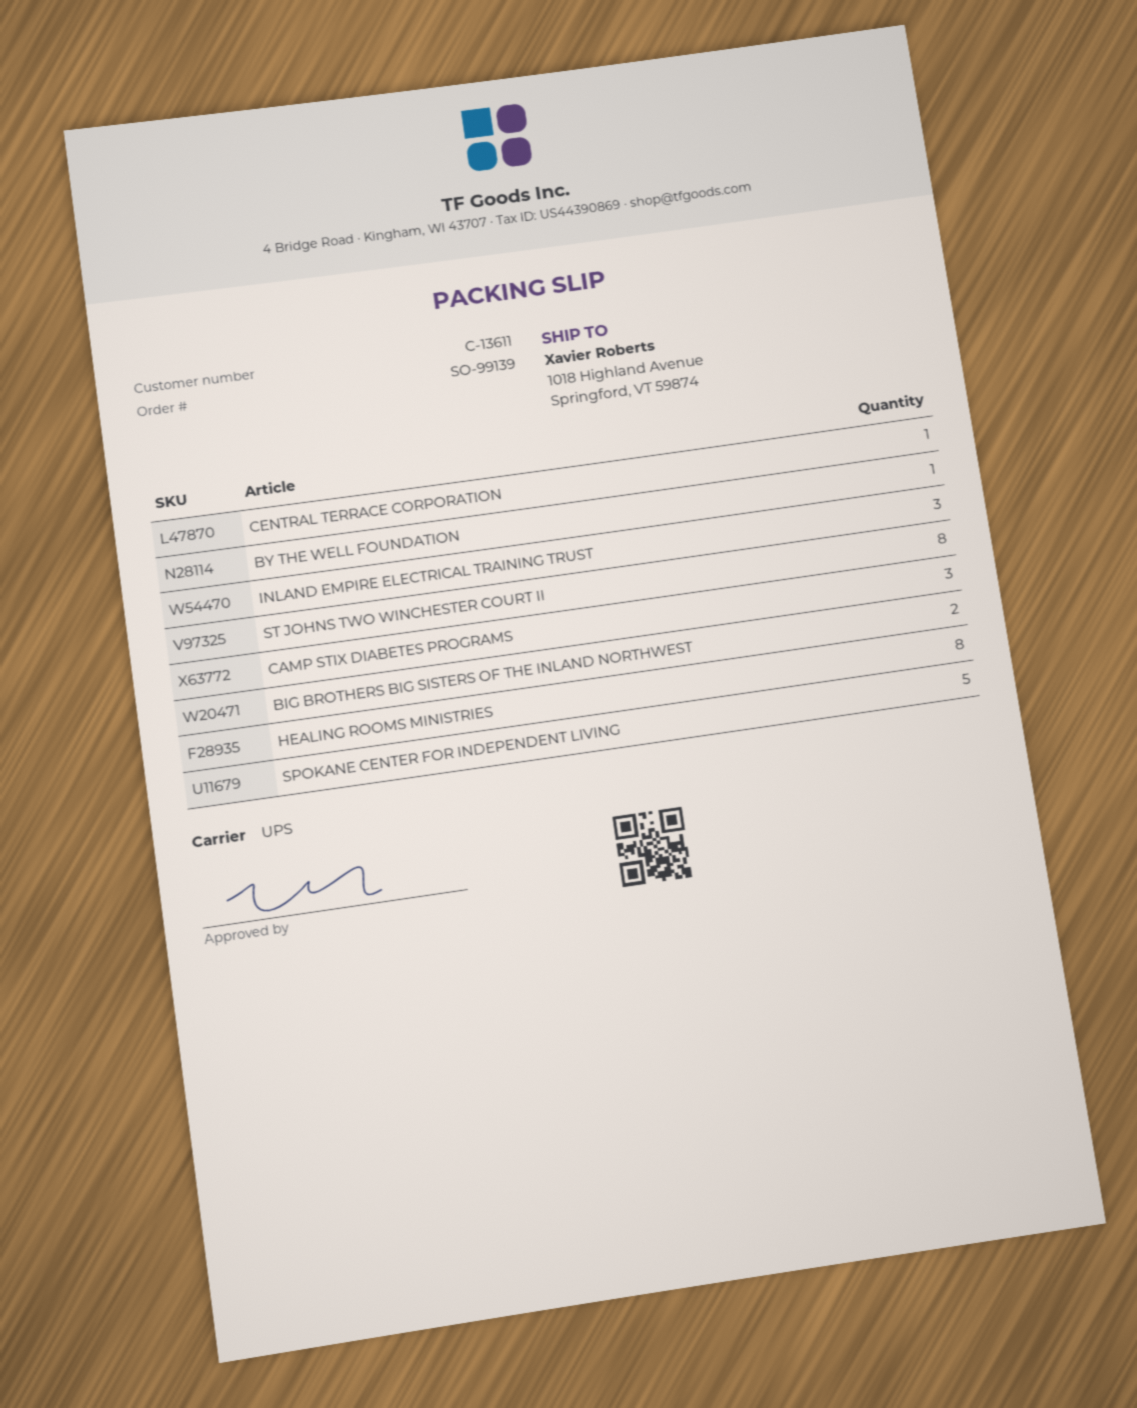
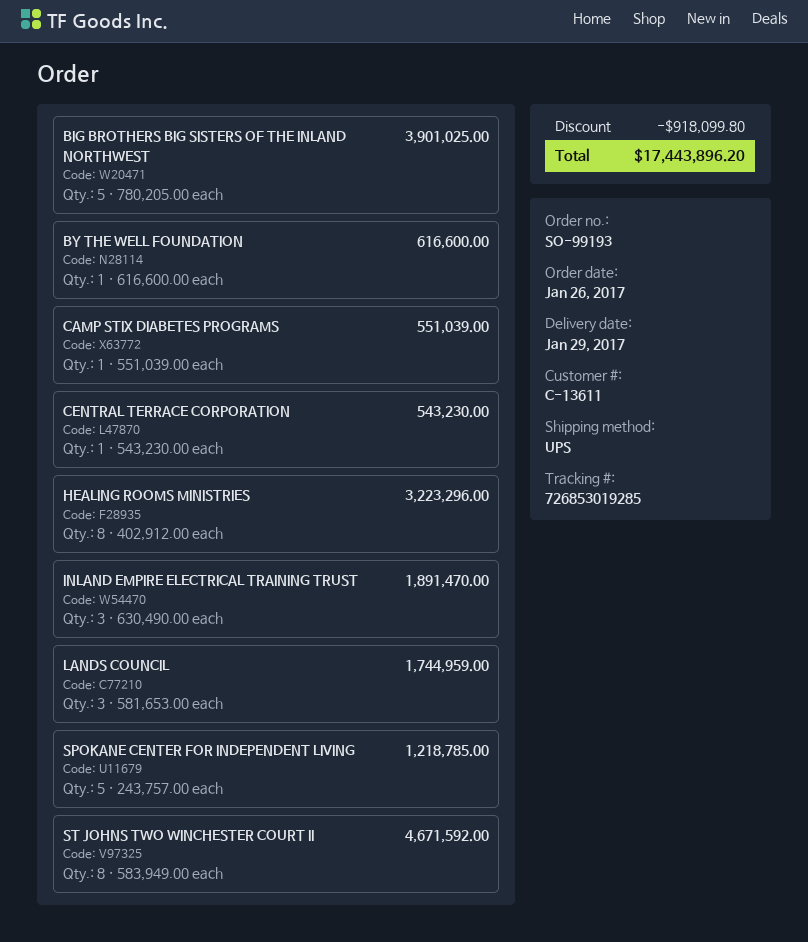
order number: SO-99139 -> SO-99193
CAMP STIX DIABETES PROGRAMS: 3 -> 1
BIG BROTHERS BIG SISTERS OF THE INLAND NORTHWEST: 2 -> 5
LANDS COUNCIL: none -> 3

